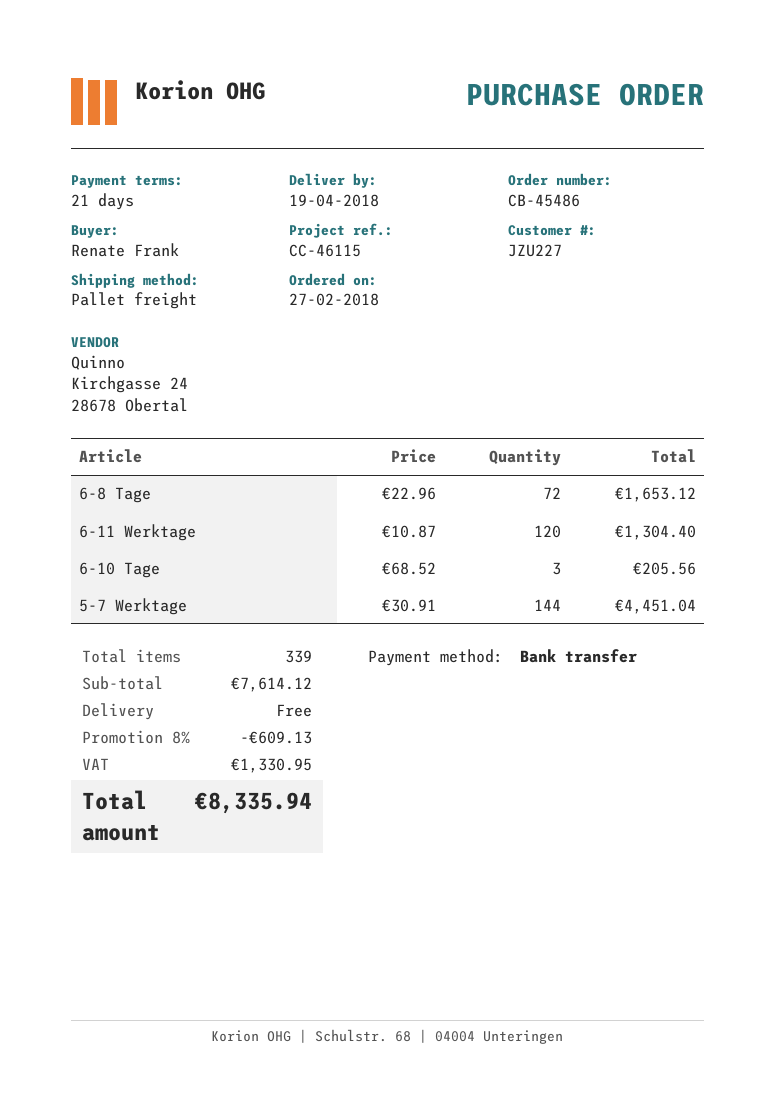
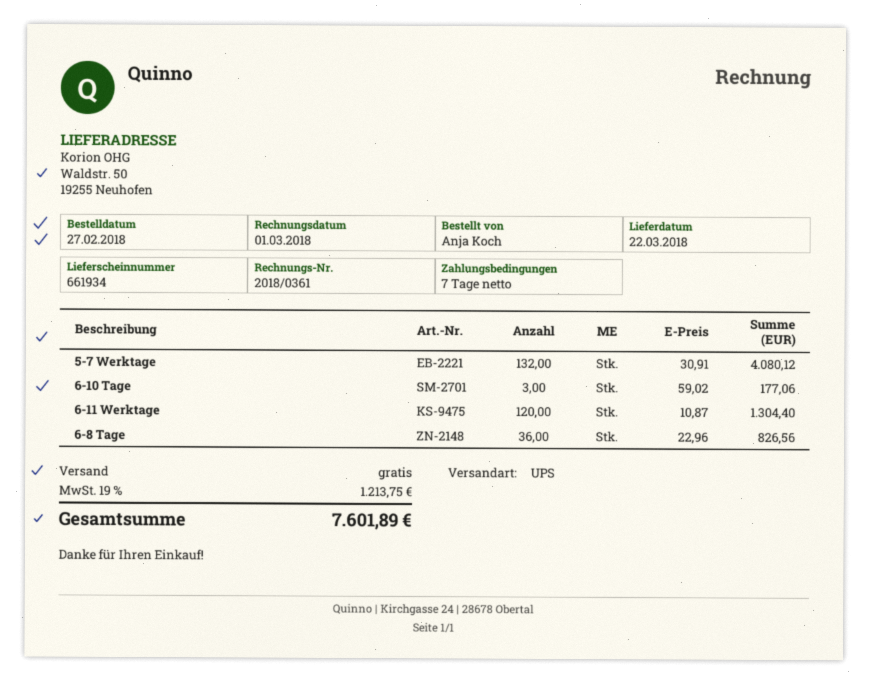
delivery date: 2018-04-19 -> 2018-03-22
payment terms: 21 days -> 7 days
ordered by: Renate Frank -> Anja Koch
shipping method: pallet freight -> UPS
6-8 Tage: 72 x 22.96 = 1653.12 -> 36 x 22.96 = 826.56
6-10 Tage: 3 x 68.52 = 205.56 -> 3 x 59.02 = 177.06
5-7 Werktage: 144 x 30.91 = 4451.04 -> 132 x 30.91 = 4080.12
discount: 8% = 609.13 -> none
tax: 1330.95 -> 1213.75
total: 8335.94 -> 7601.89

